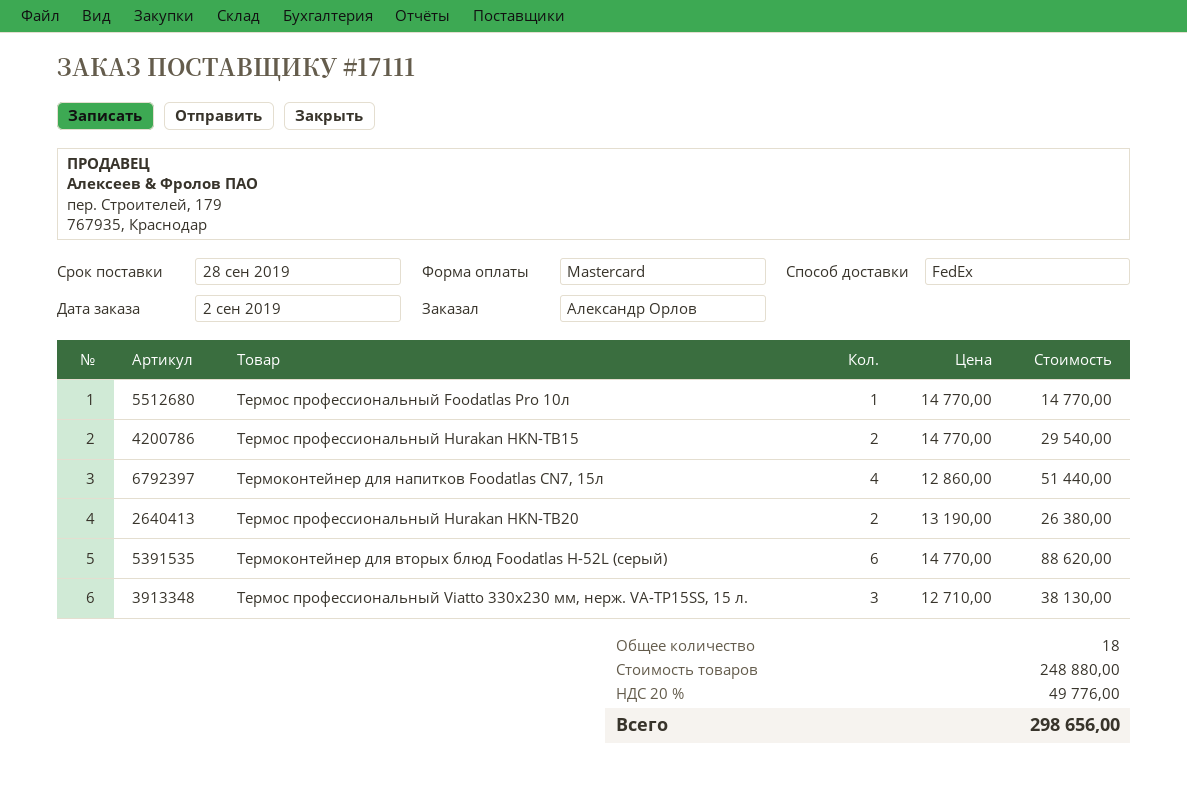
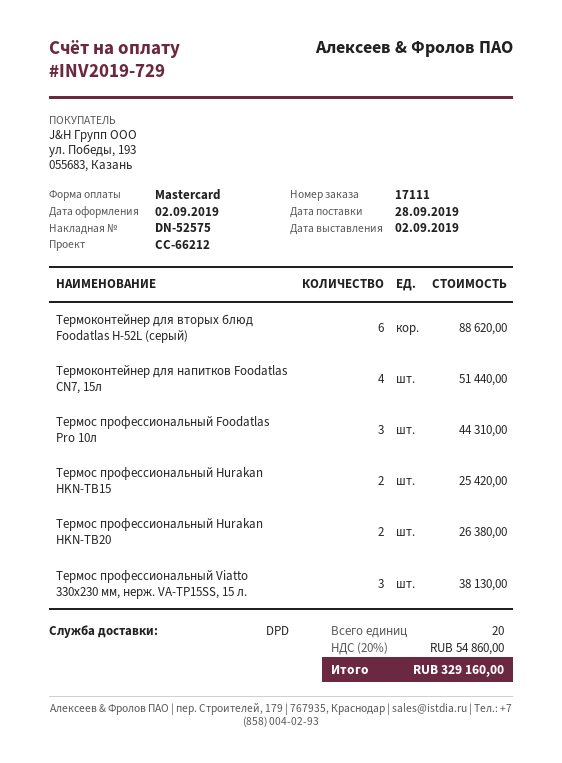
shipping method: FedEx -> DPD
Термос профессиональный Foodatlas Pro 10л: 1 for 14770.00 -> 3 for 44310.00
Термос профессиональный Hurakan HKN-TB15: 2 for 29540.00 -> 2 for 25420.00
total quantity: 18 -> 20
tax: 20% = 49776.00 -> 20% = 54860.00
total: 298656.00 -> 329160.00

